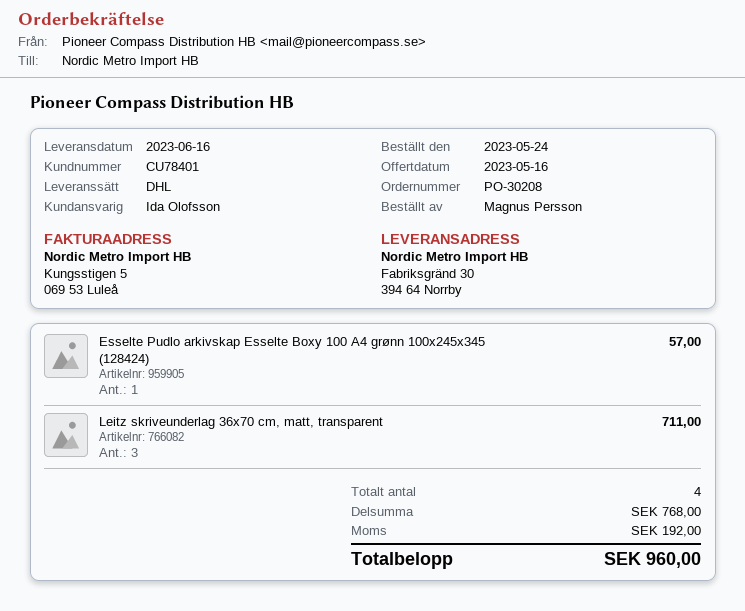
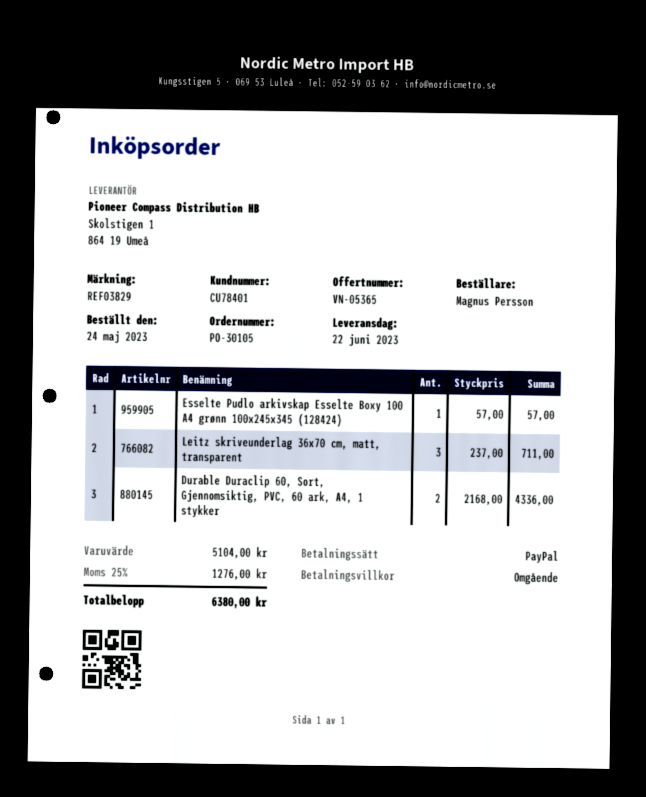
order number: PO-30208 -> PO-30105
delivery date: 2023-06-16 -> 2023-06-22
Durable Duraclip 60, Sort, Gjennomsiktig, PVC, 60 ark, A4, 1 stykker: none -> 2 for 4336.00
subtotal: 768.00 -> 5104.00
tax: 192.00 -> 1276.00
total: 960.00 -> 6380.00

